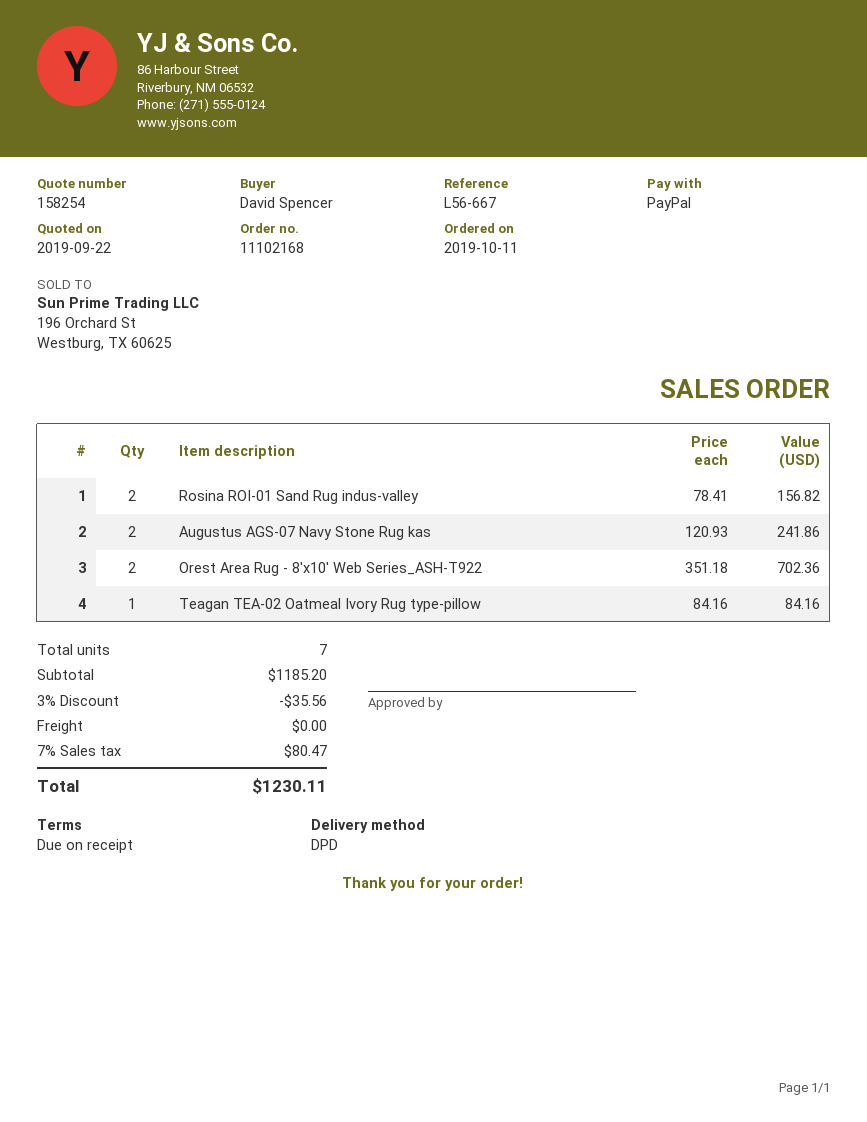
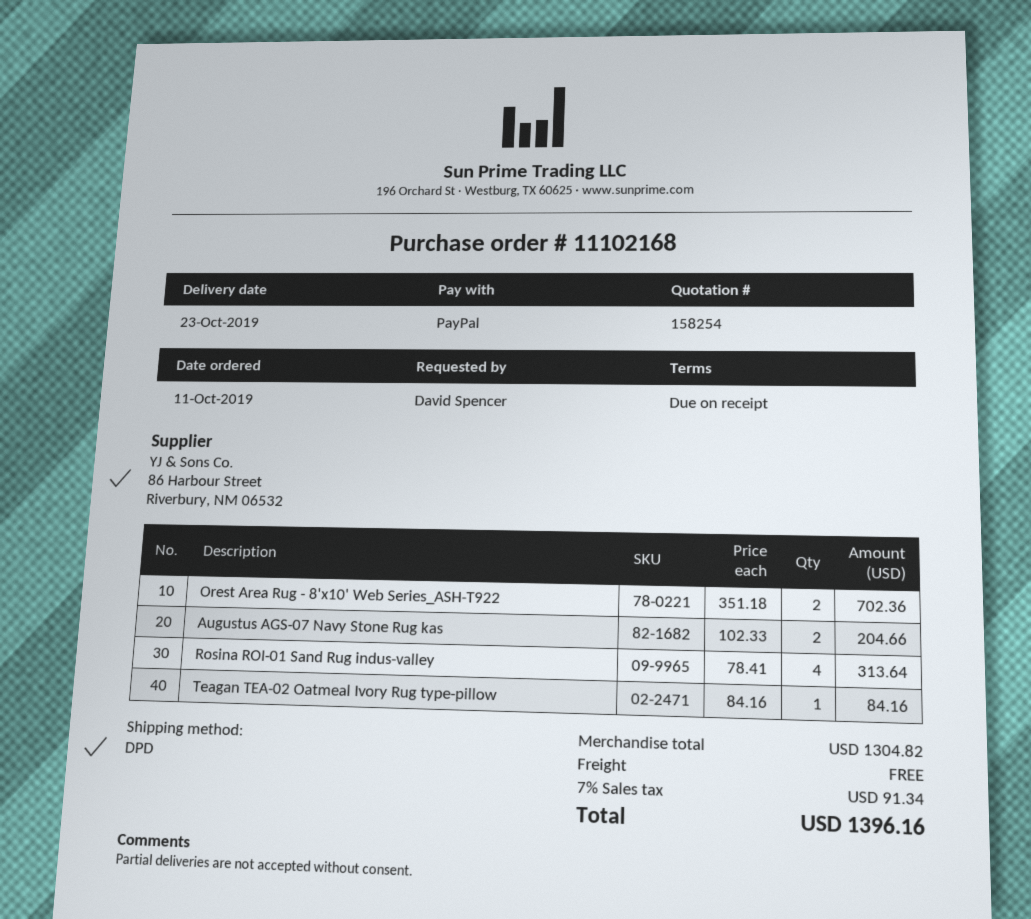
Rosina ROI-01 Sand Rug indus-valley: 2 x 78.41 = 156.82 -> 4 x 78.41 = 313.64
Augustus AGS-07 Navy Stone Rug kas: 2 x 120.93 = 241.86 -> 2 x 102.33 = 204.66
subtotal: 1185.20 -> 1304.82
discount: 3% = 35.56 -> none
tax: 7% = 80.47 -> 7% = 91.34
total: 1230.11 -> 1396.16

